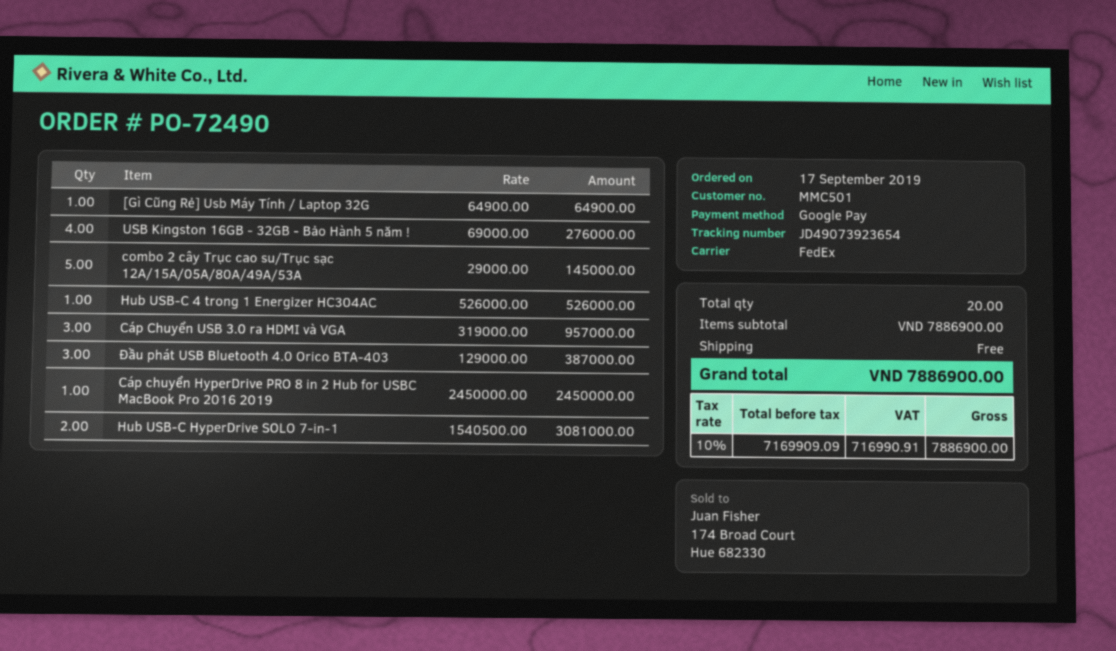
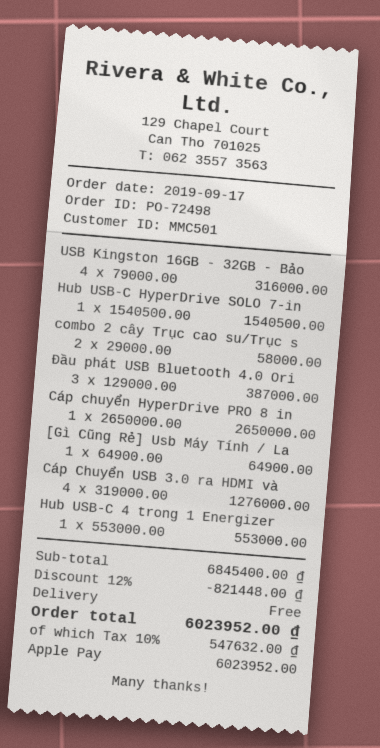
order number: PO-72490 -> PO-72498
payment method: Google Pay -> Apple Pay
USB Kingston 16GB - 32GB - Bảo Hành 5 năm !: 4 x 69000.00 = 276000.00 -> 4 x 79000.00 = 316000.00
combo 2 cây Trục cao su/Trục sạc 12A/15A/05A/80A/49A/53A: 5 x 29000.00 = 145000.00 -> 2 x 29000.00 = 58000.00
Hub USB-C 4 trong 1 Energizer HC304AC: 1 x 526000.00 = 526000.00 -> 1 x 553000.00 = 553000.00
Cáp Chuyển USB 3.0 ra HDMI và VGA: 3 x 319000.00 = 957000.00 -> 4 x 319000.00 = 1276000.00
Cáp chuyển HyperDrive PRO 8 in 2 Hub for USBC MacBook Pro 2016 2019: 1 x 2450000.00 = 2450000.00 -> 1 x 2650000.00 = 2650000.00
Hub USB-C HyperDrive SOLO 7-in-1: 2 x 1540500.00 = 3081000.00 -> 1 x 1540500.00 = 1540500.00
subtotal: 7886900.00 -> 6845400.00
discount: none -> 12% = 821448.00
tax: 10% = 716990.91 -> 10% = 547632.00
total: 7886900.00 -> 6023952.00

